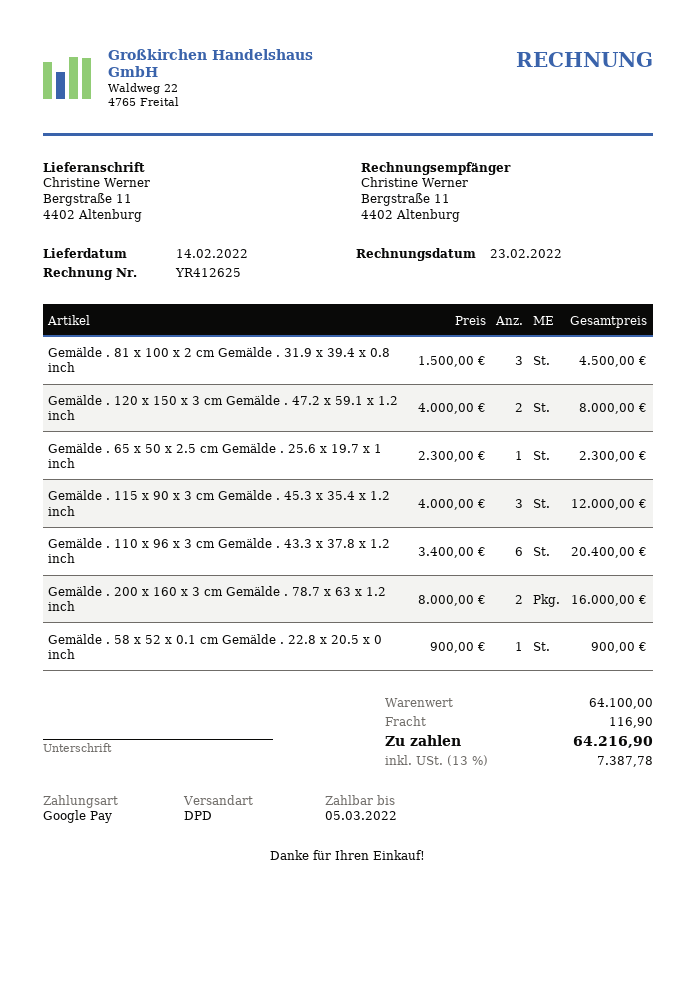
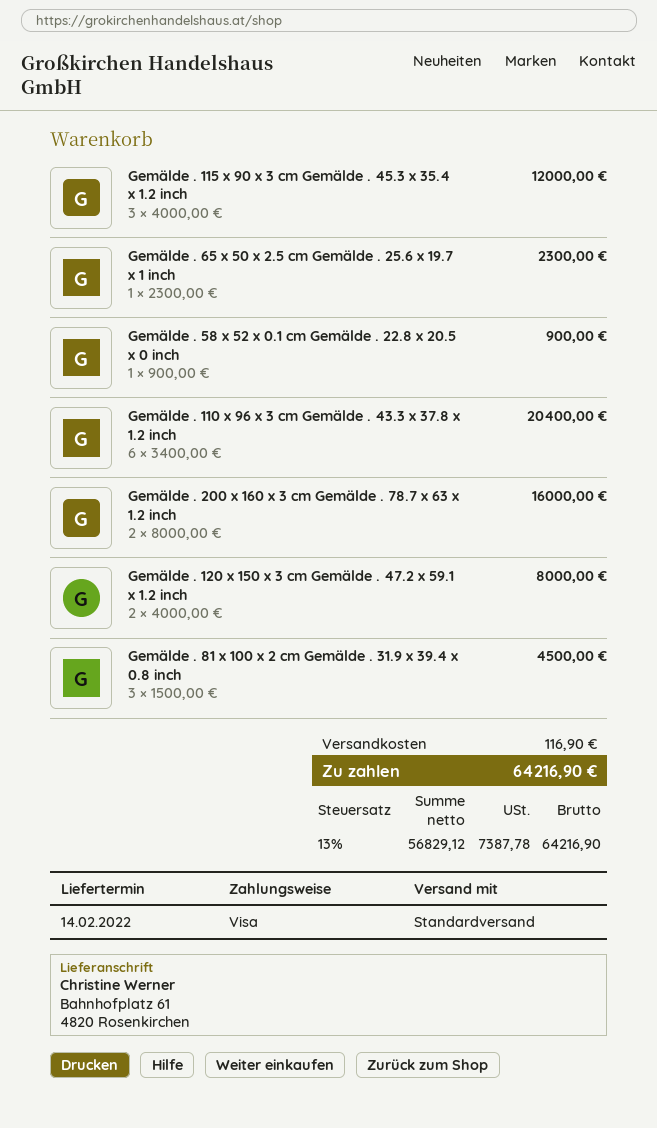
payment method: Google Pay -> Visa
shipping method: DPD -> standard
ship to: Bergstraße 11, 4402 Altenburg -> Bahnhofplatz 61, 4820 Rosenkirchen

